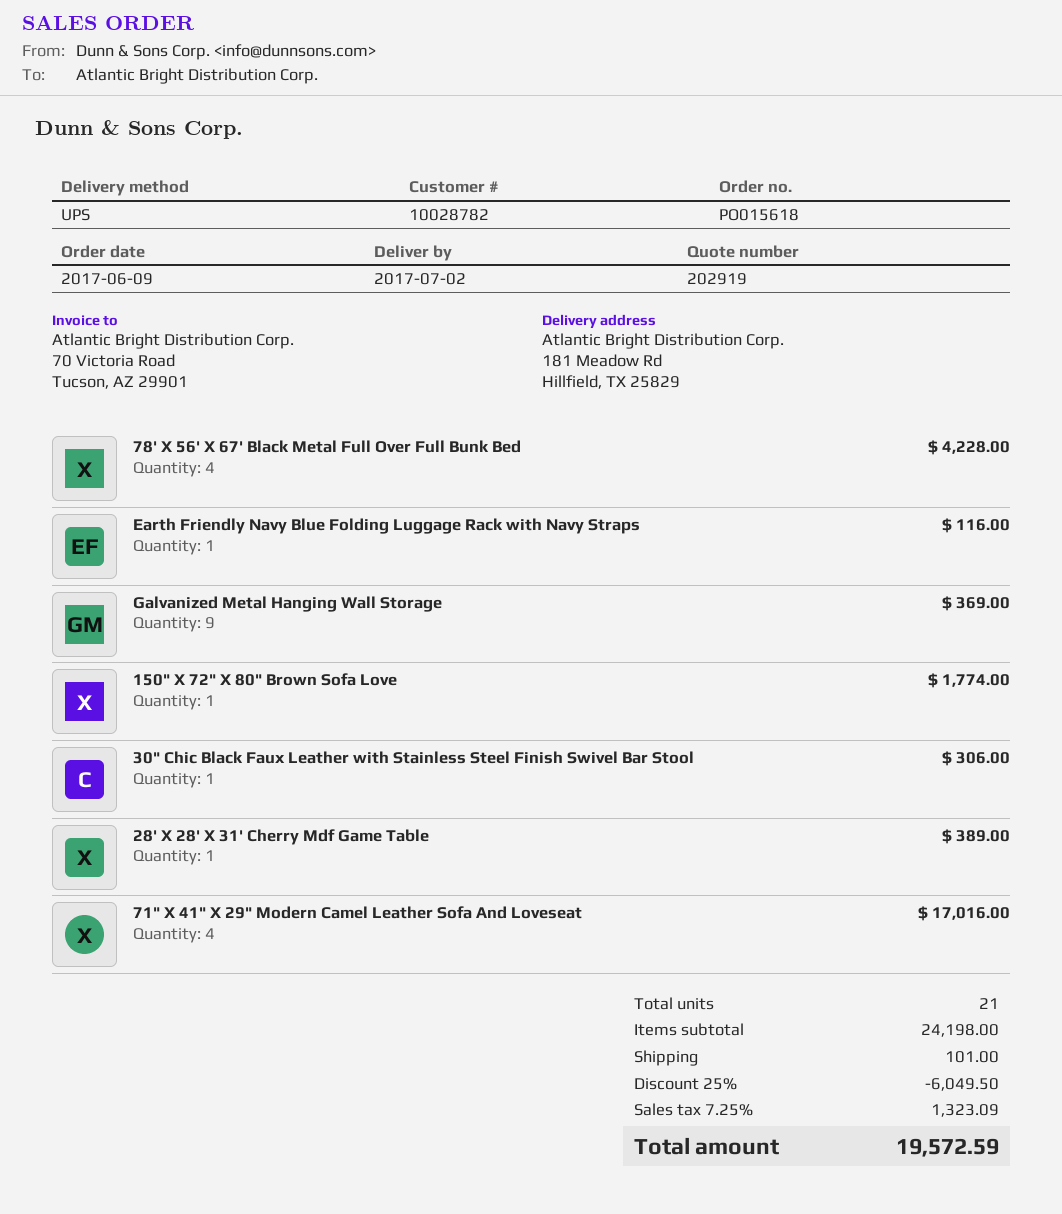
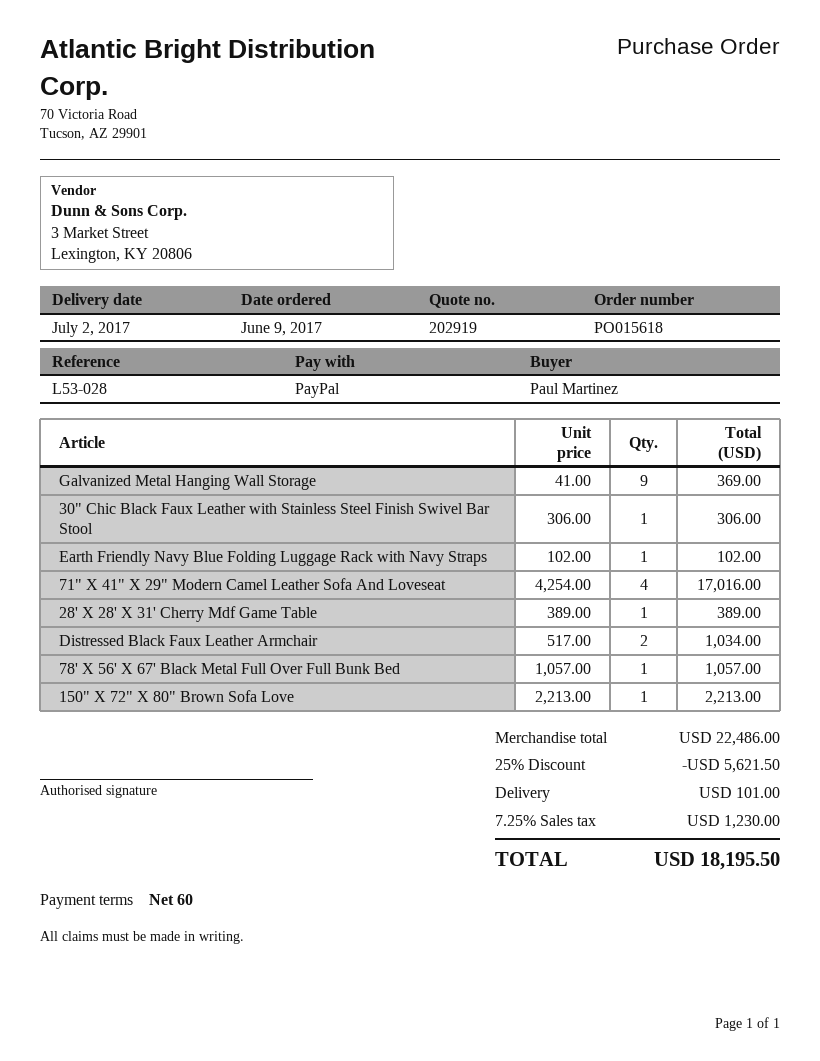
78' X 56' X 67' Black Metal Full Over Full Bunk Bed: 4 for 4228.00 -> 1 for 1057.00
Earth Friendly Navy Blue Folding Luggage Rack with Navy Straps: 1 for 116.00 -> 1 for 102.00
150" X 72" X 80" Brown Sofa Love: 1 for 1774.00 -> 1 for 2213.00
Distressed Black Faux Leather Armchair: none -> 2 for 1034.00
subtotal: 24198.00 -> 22486.00
discount: 25% = 6049.50 -> 25% = 5621.50
tax: 7.25% = 1323.09 -> 7.25% = 1230.00
total: 19572.59 -> 18195.50

